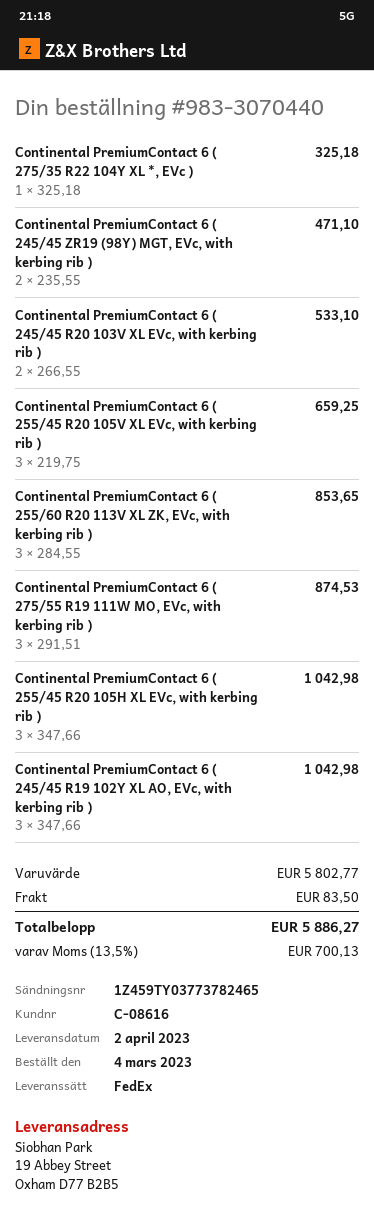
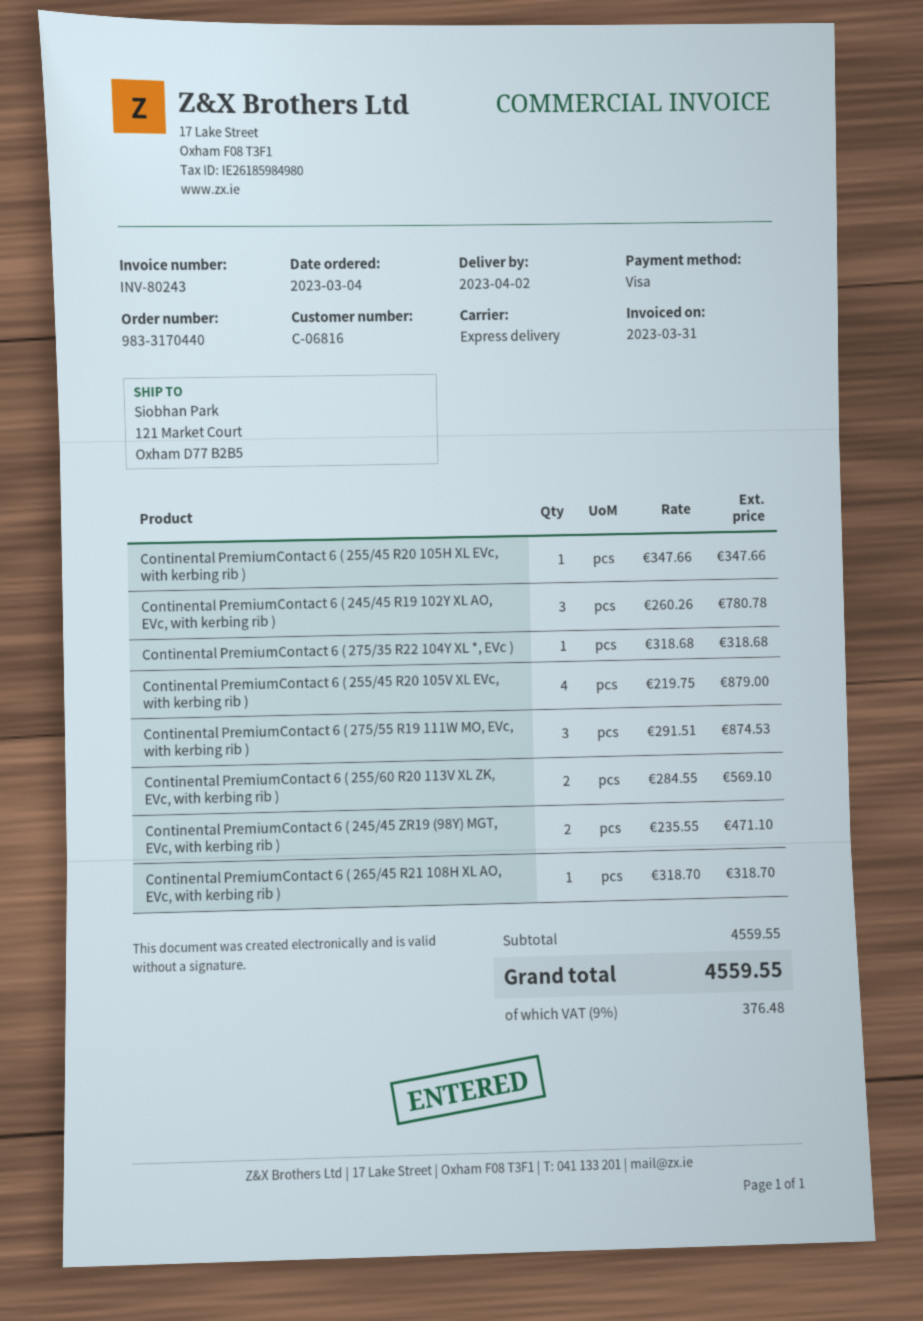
order number: 983-3070440 -> 983-3170440
customer number: C-08616 -> C-06816
shipping method: FedEx -> express
ship to: 19 Abbey Street, Oxham D77 B2B5 -> 121 Market Court, Oxham D77 B2B5
Continental PremiumContact 6 ( 275/35 R22 104Y XL *, EVc ): 1 x 325.18 = 325.18 -> 1 x 318.68 = 318.68
Continental PremiumContact 6 ( 245/45 R20 103V XL EVc, with kerbing rib ): 2 x 266.55 = 533.10 -> none
Continental PremiumContact 6 ( 255/45 R20 105V XL EVc, with kerbing rib ): 3 x 219.75 = 659.25 -> 4 x 219.75 = 879.00
Continental PremiumContact 6 ( 255/60 R20 113V XL ZK, EVc, with kerbing rib ): 3 x 284.55 = 853.65 -> 2 x 284.55 = 569.10
Continental PremiumContact 6 ( 255/45 R20 105H XL EVc, with kerbing rib ): 3 x 347.66 = 1042.98 -> 1 x 347.66 = 347.66
Continental PremiumContact 6 ( 245/45 R19 102Y XL AO, EVc, with kerbing rib ): 3 x 347.66 = 1042.98 -> 3 x 260.26 = 780.78
Continental PremiumContact 6 ( 265/45 R21 108H XL AO, EVc, with kerbing rib ): none -> 1 x 318.70 = 318.70
subtotal: 5802.77 -> 4559.55
shipping: 83.50 -> none
tax: 13.5% = 700.13 -> 9% = 376.48
total: 5886.27 -> 4559.55

